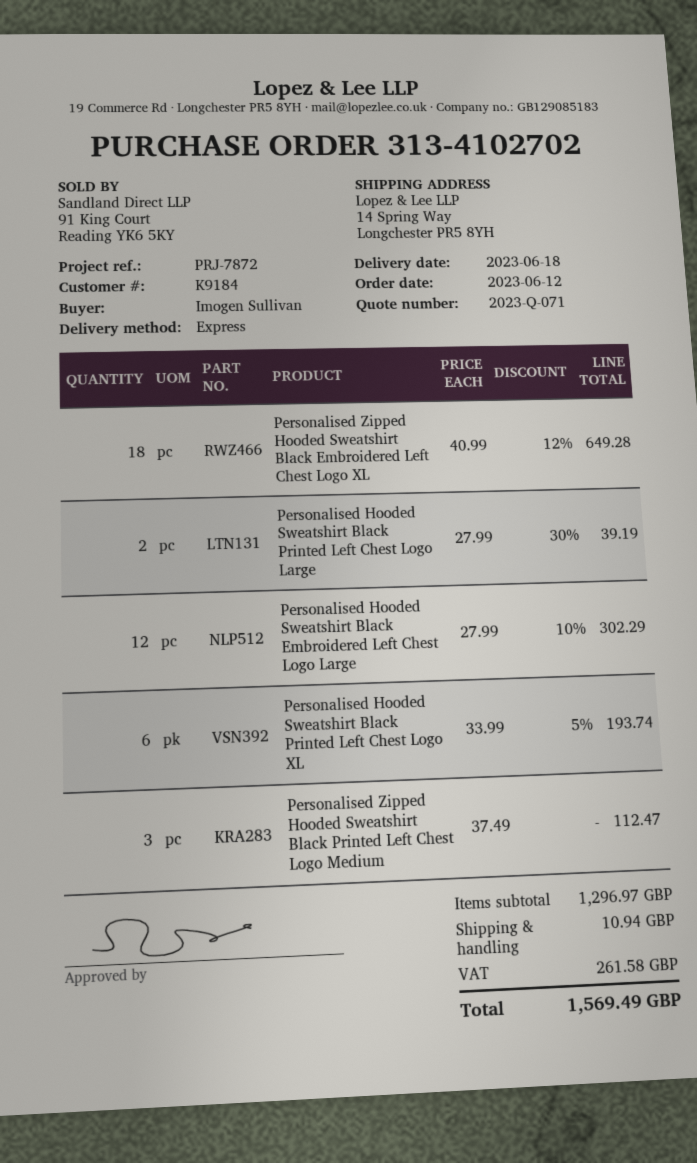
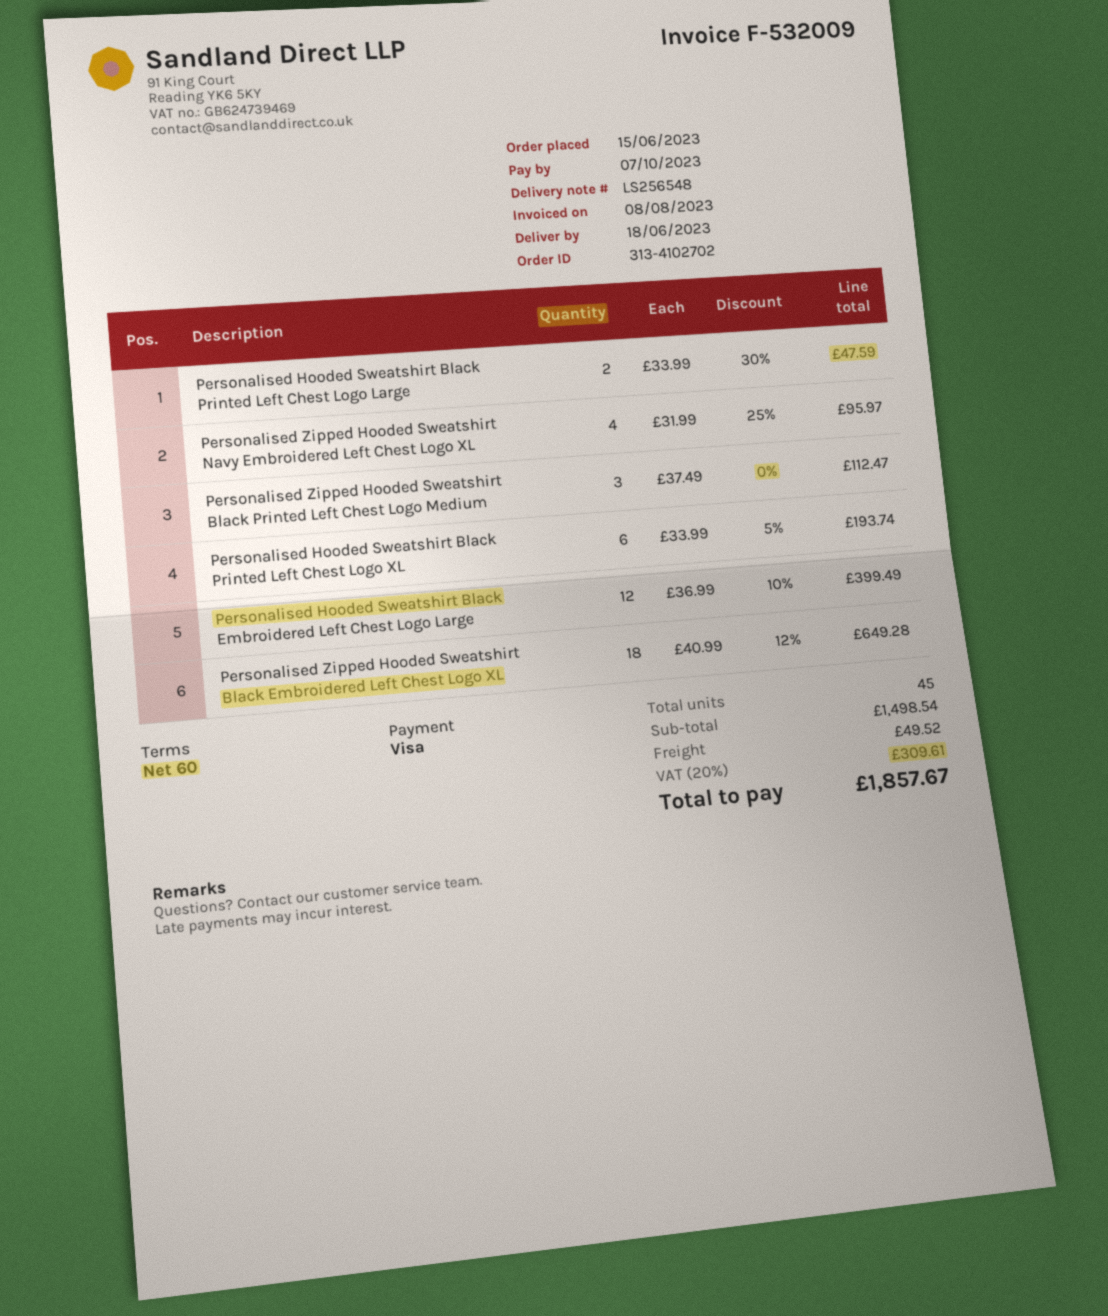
order date: 2023-06-12 -> 2023-06-15
Personalised Hooded Sweatshirt Black Printed Left Chest Logo Large: 2 x 27.99 - 30% = 39.19 -> 2 x 33.99 - 30% = 47.59
Personalised Hooded Sweatshirt Black Embroidered Left Chest Logo Large: 12 x 27.99 - 10% = 302.29 -> 12 x 36.99 - 10% = 399.49
Personalised Zipped Hooded Sweatshirt Navy Embroidered Left Chest Logo XL: none -> 4 x 31.99 - 25% = 95.97
subtotal: 1296.97 -> 1498.54
shipping: 10.94 -> 49.52
tax: 261.58 -> 309.61
total: 1569.49 -> 1857.67

